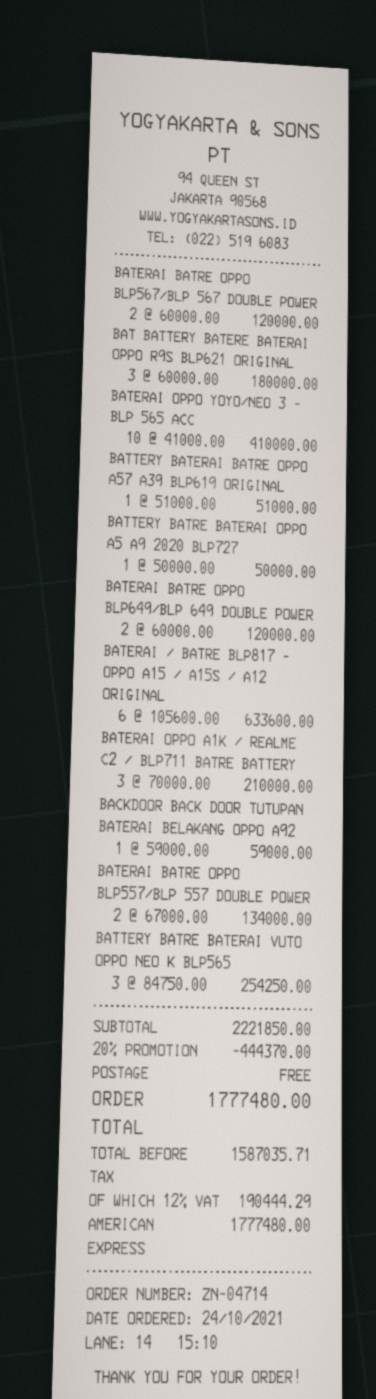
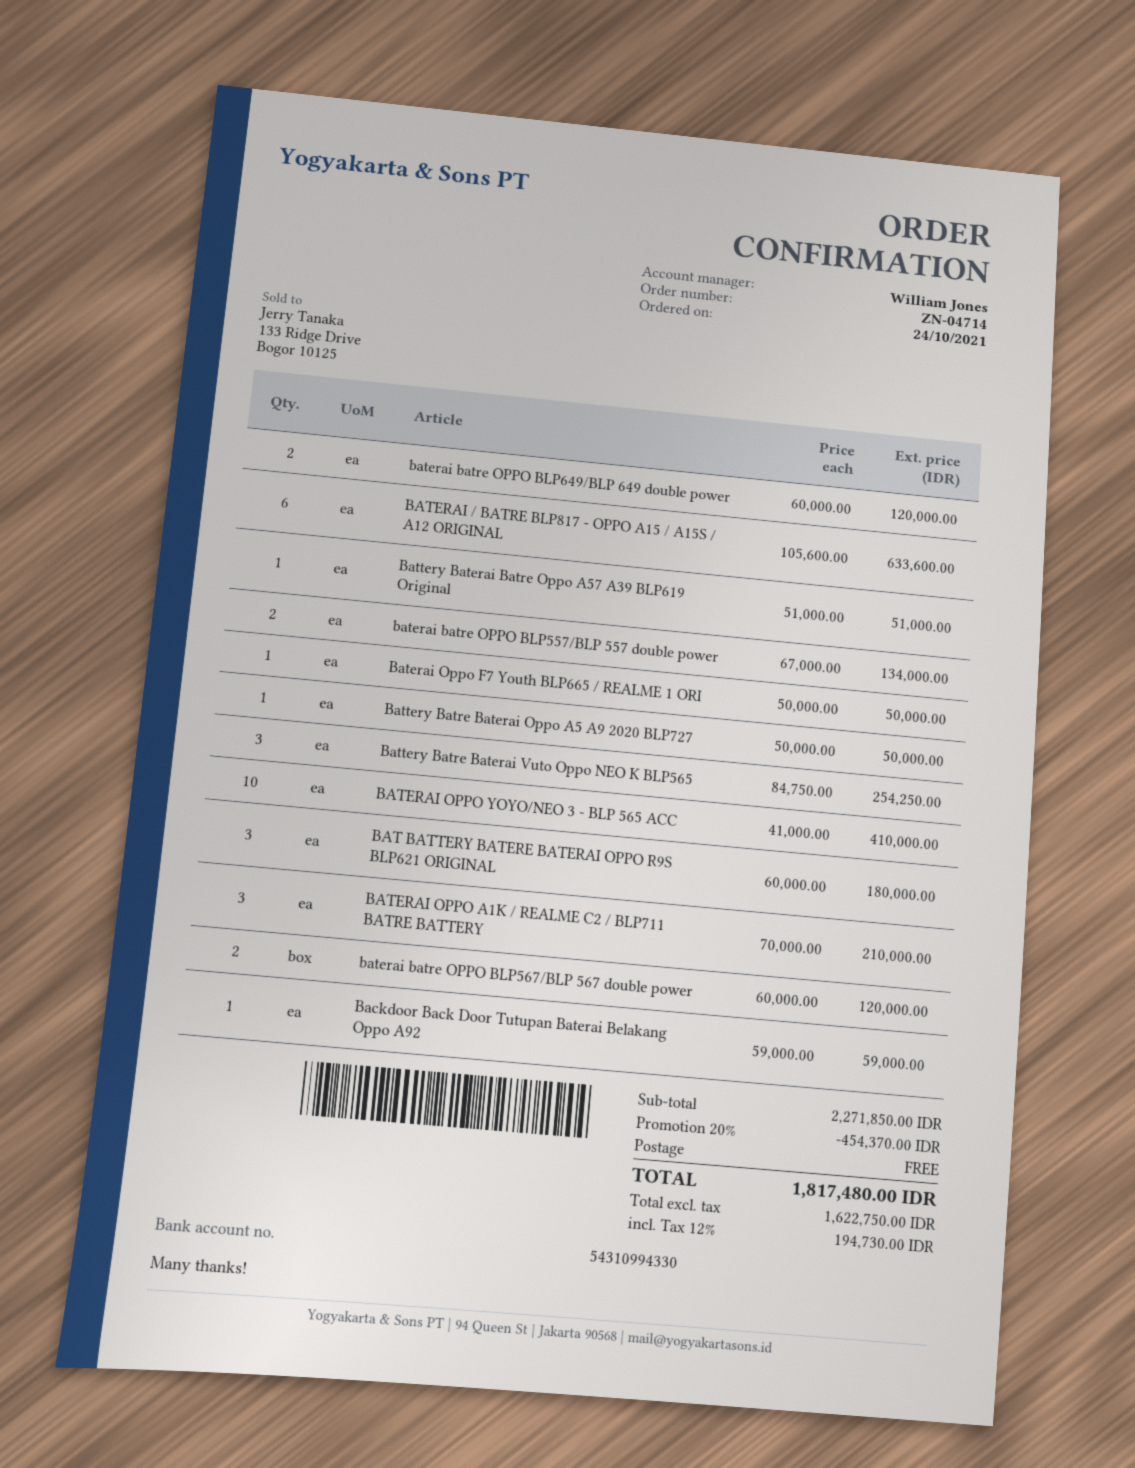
Baterai Oppo F7 Youth BLP665 / REALME 1 ORI: none -> 1 x 50000.00 = 50000.00
subtotal: 2221850.00 -> 2271850.00
discount: 20% = 444370.00 -> 20% = 454370.00
net: 1587035.71 -> 1622750.00
tax: 12% = 190444.29 -> 12% = 194730.00
total: 1777480.00 -> 1817480.00

